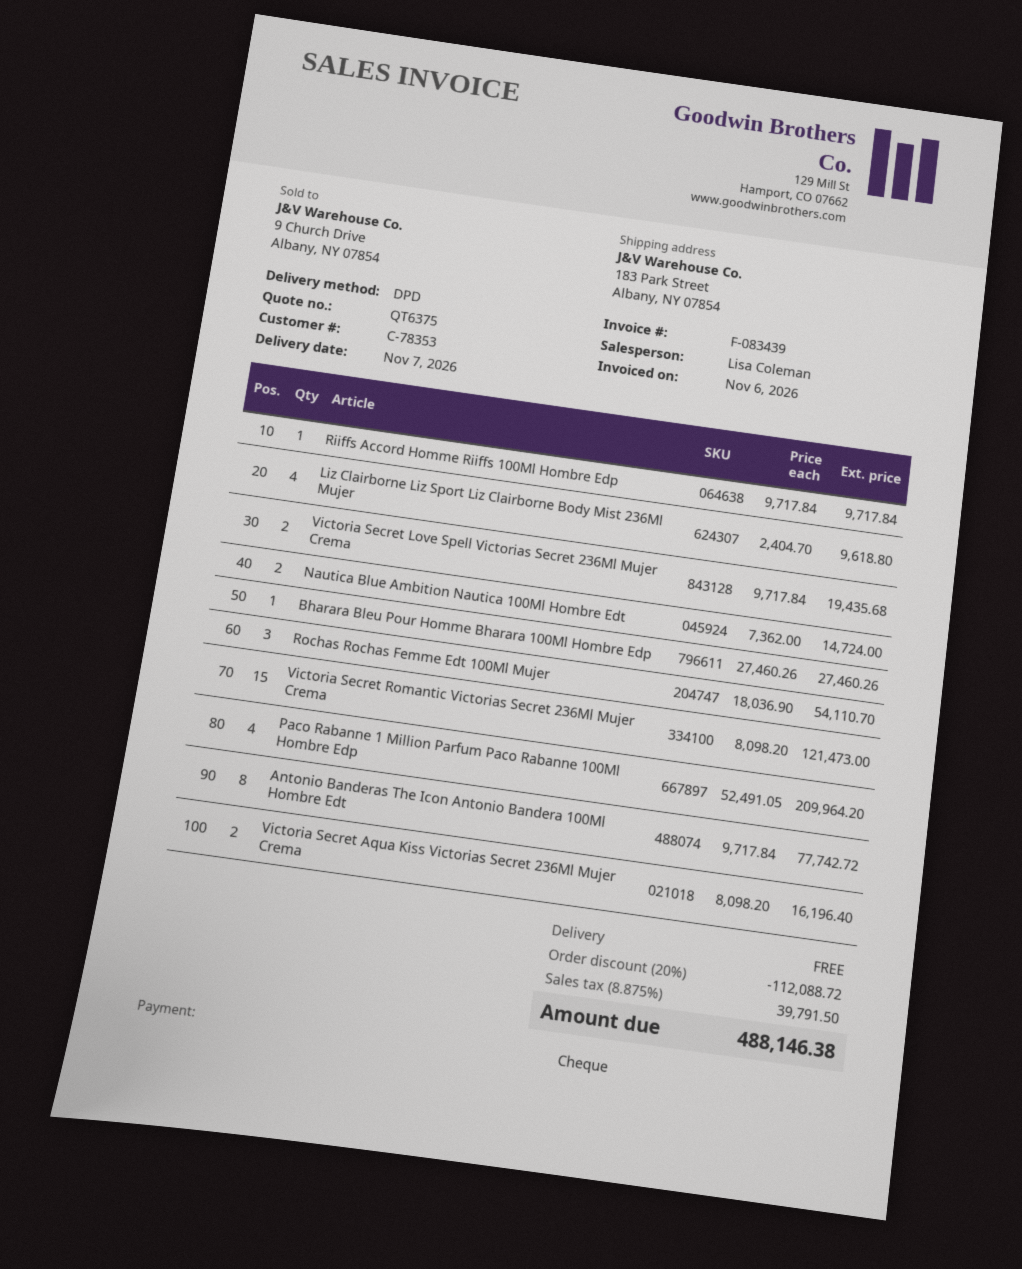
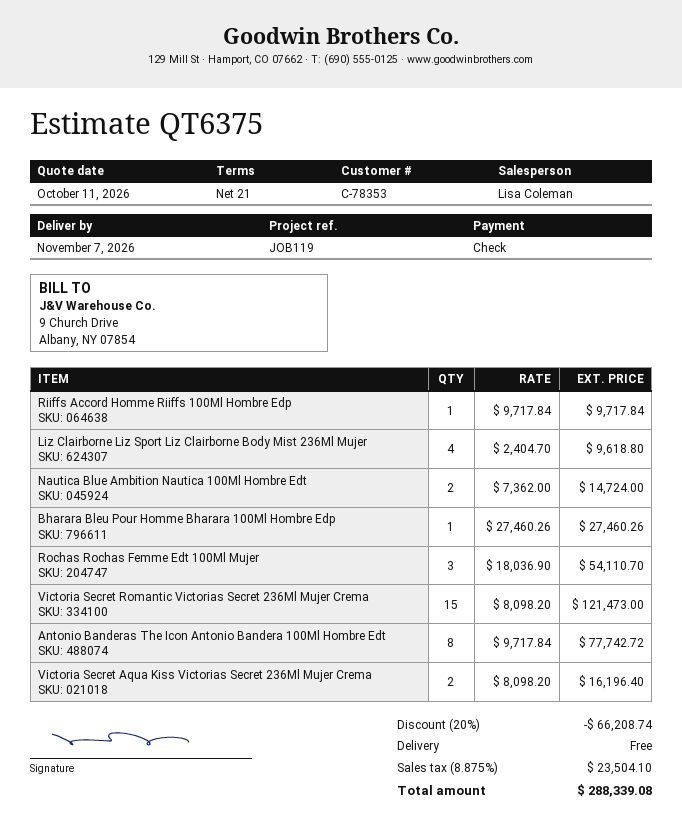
Victoria Secret Love Spell Victorias Secret 236Ml Mujer Crema: 2 x 9717.84 = 19435.68 -> none
Paco Rabanne 1 Million Parfum Paco Rabanne 100Ml Hombre Edp: 4 x 52491.05 = 209964.20 -> none
discount: 20% = 112088.72 -> 20% = 66208.74
tax: 8.875% = 39791.50 -> 8.875% = 23504.10
total: 488146.38 -> 288339.08

